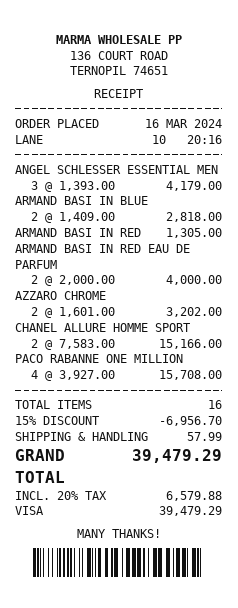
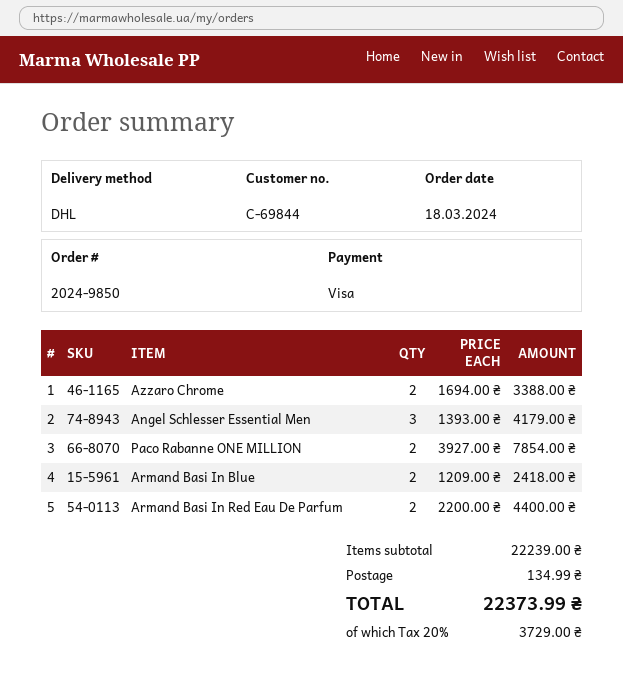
order date: 2024-03-16 -> 2024-03-18
ARMAND BASI IN BLUE: 2 x 1409.00 = 2818.00 -> 2 x 1209.00 = 2418.00
ARMAND BASI IN RED: 1 x 1305.00 = 1305.00 -> none
ARMAND BASI IN RED EAU DE PARFUM: 2 x 2000.00 = 4000.00 -> 2 x 2200.00 = 4400.00
AZZARO CHROME: 2 x 1601.00 = 3202.00 -> 2 x 1694.00 = 3388.00
CHANEL ALLURE HOMME SPORT: 2 x 7583.00 = 15166.00 -> none
PACO RABANNE ONE MILLION: 4 x 3927.00 = 15708.00 -> 2 x 3927.00 = 7854.00
discount: 15% = 6956.70 -> none
shipping: 57.99 -> 134.99
tax: 20% = 6579.88 -> 20% = 3729.00
total: 39479.29 -> 22373.99

